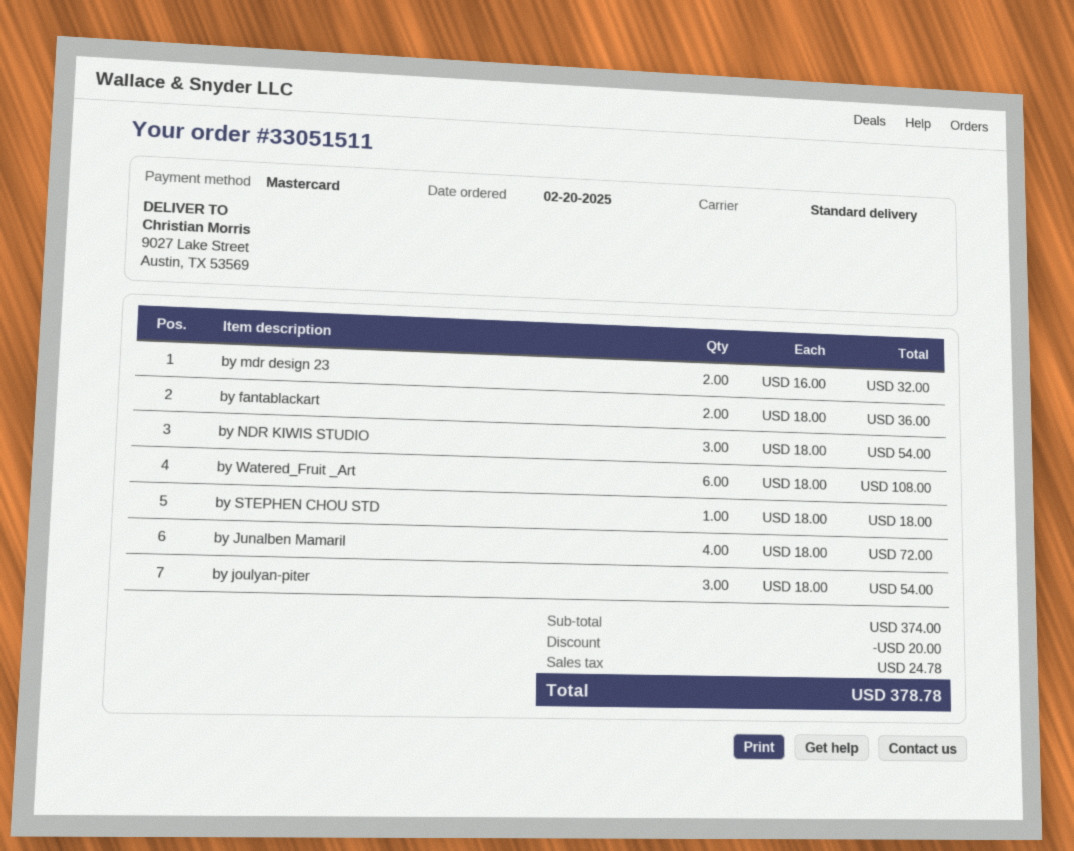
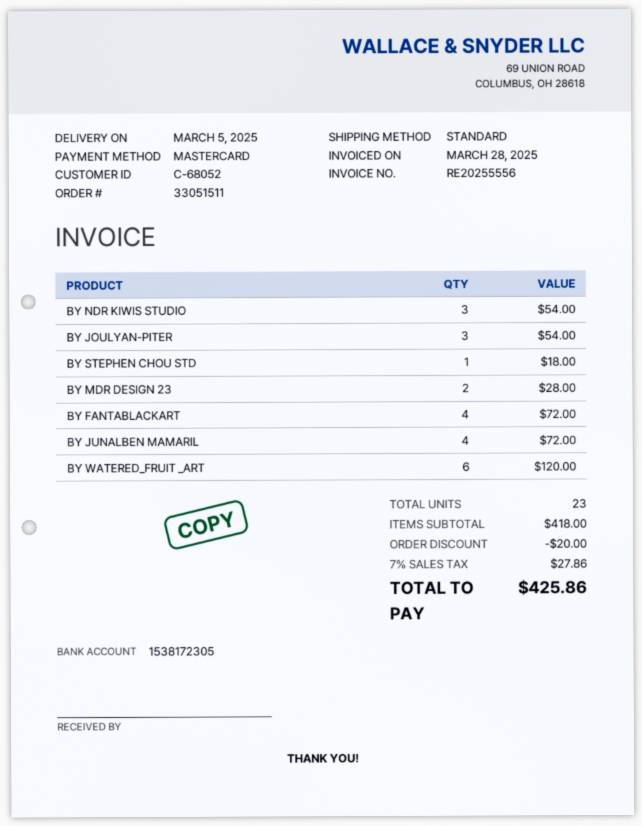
by mdr design 23: 2 for 32.00 -> 2 for 28.00
by fantablackart: 2 for 36.00 -> 4 for 72.00
by Watered_Fruit _Art: 6 for 108.00 -> 6 for 120.00
subtotal: 374.00 -> 418.00
tax: 24.78 -> 27.86
total: 378.78 -> 425.86

